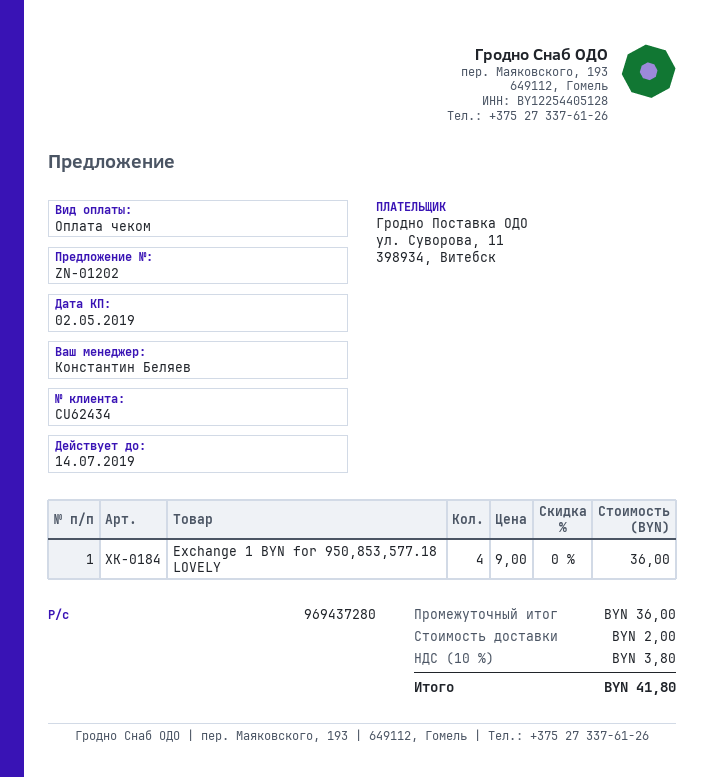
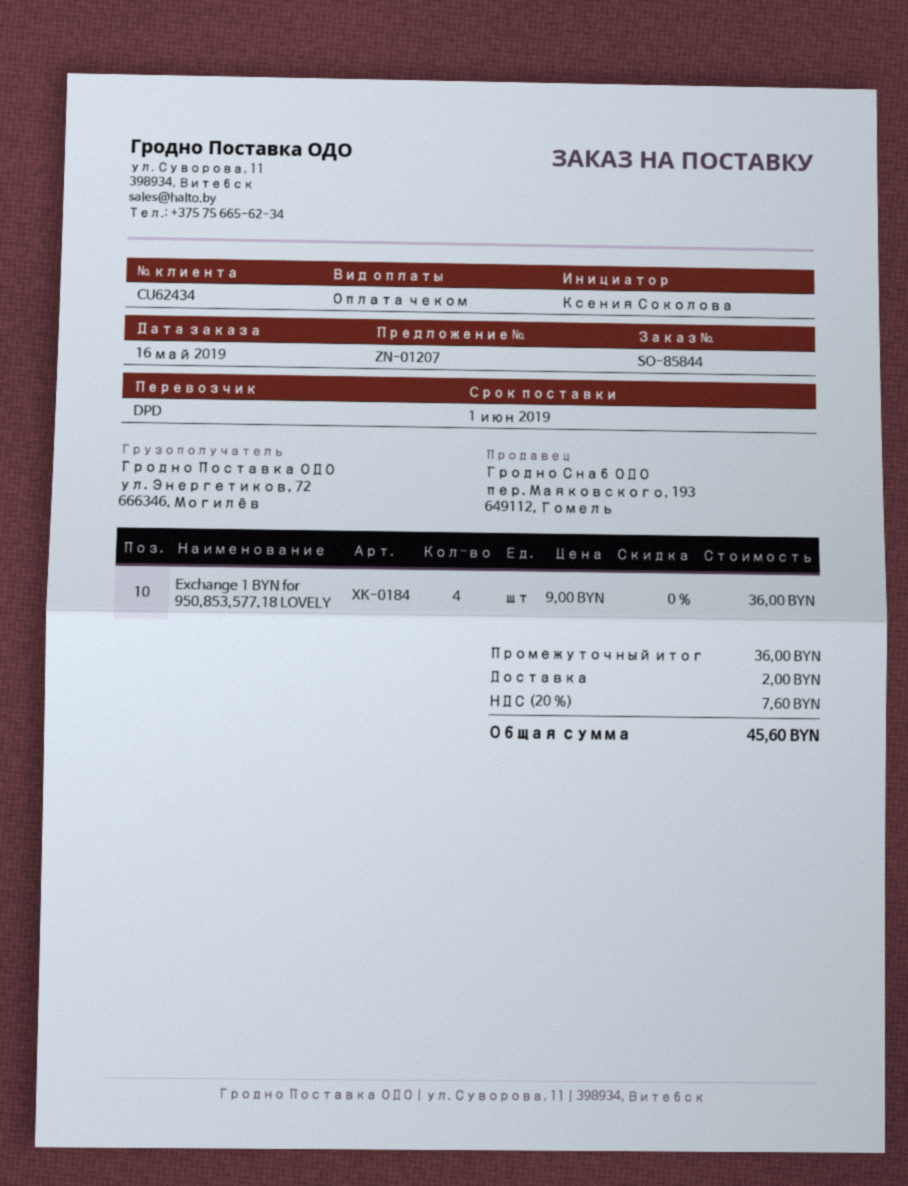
quote number: ZN-01202 -> ZN-01207
tax: 10% = 3.80 -> 20% = 7.60
total: 41.80 -> 45.60

